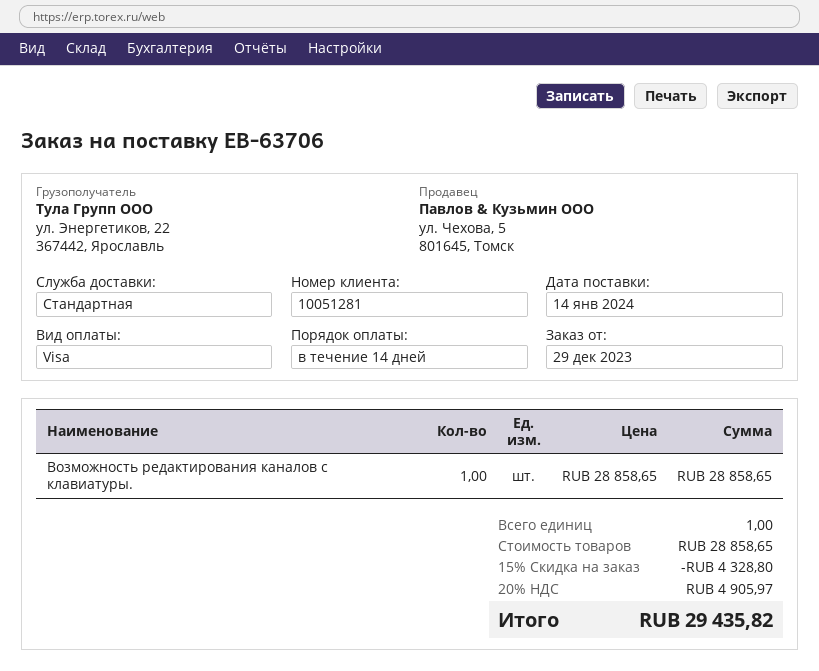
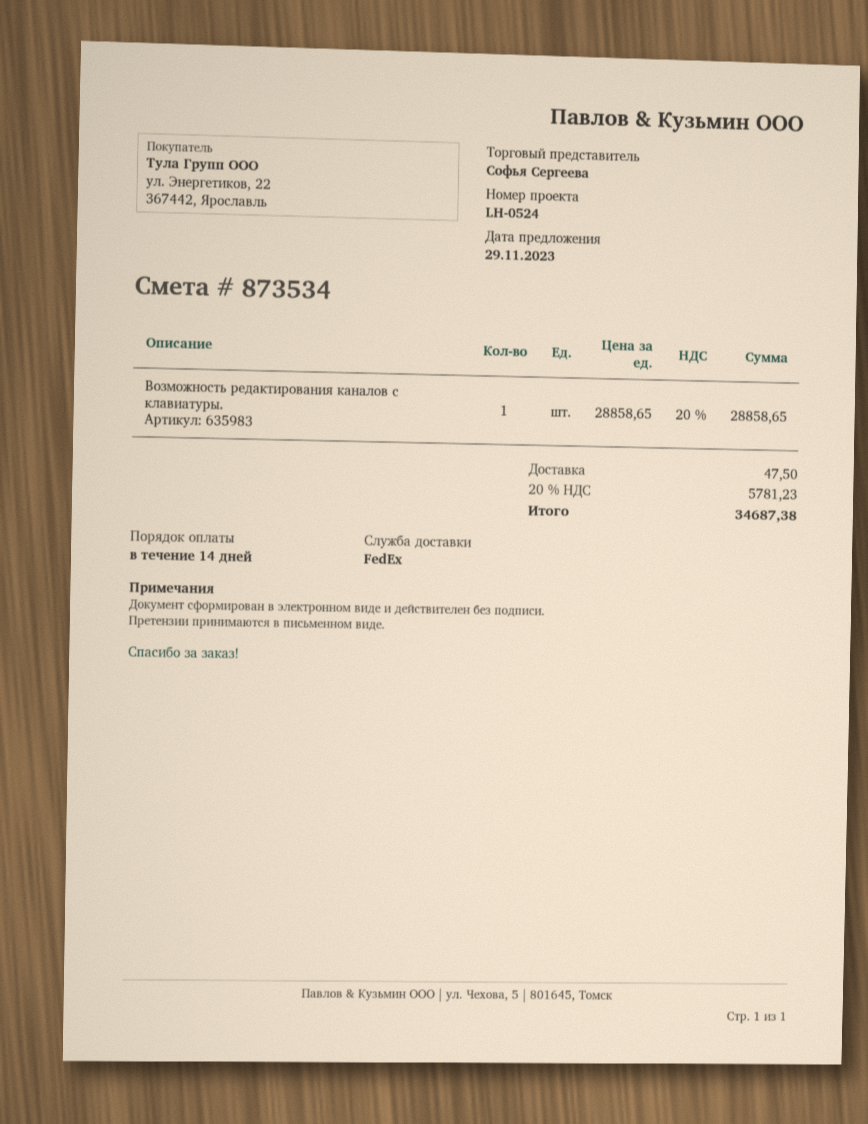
shipping method: standard -> FedEx
discount: 15% = 4328.80 -> none
shipping: none -> 47.50
tax: 20% = 4905.97 -> 20% = 5781.23
total: 29435.82 -> 34687.38

